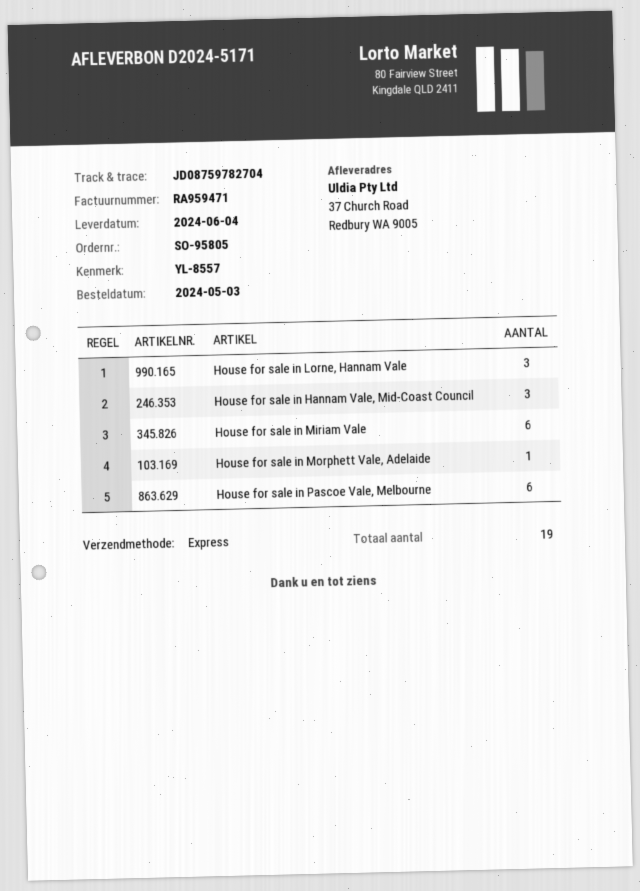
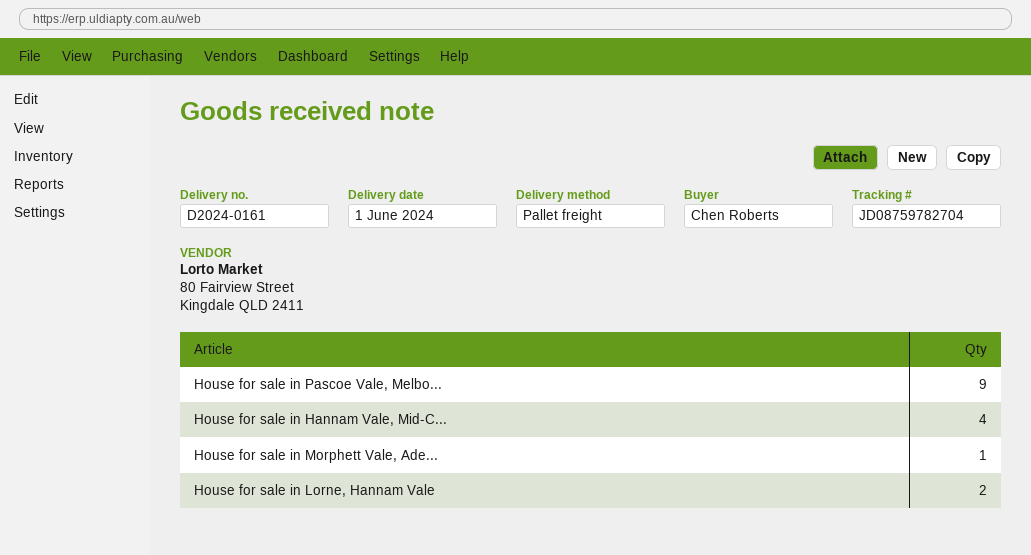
delivery note number: D2024-5171 -> D2024-0161
delivery date: 2024-06-04 -> 2024-06-01
shipping method: express -> pallet freight
House for sale in Lorne, Hannam Vale: 3 -> 2
House for sale in Hannam Vale, Mid-Coast Council: 3 -> 4
House for sale in Miriam Vale: 6 -> none
House for sale in Pascoe Vale, Melbourne: 6 -> 9

